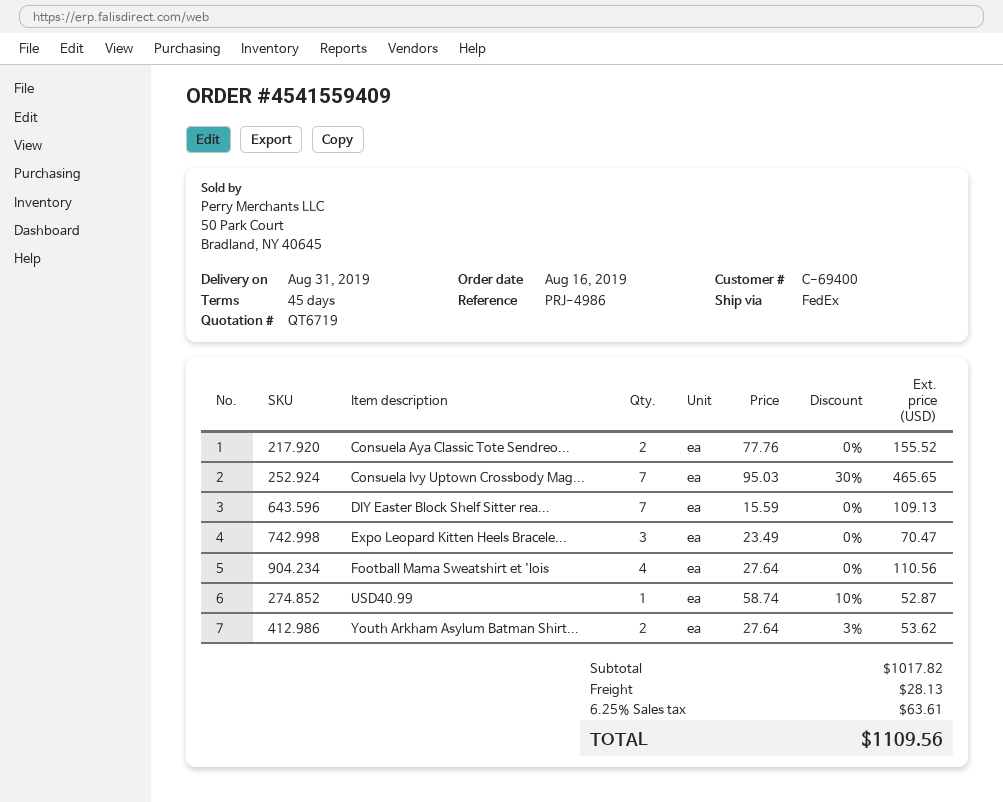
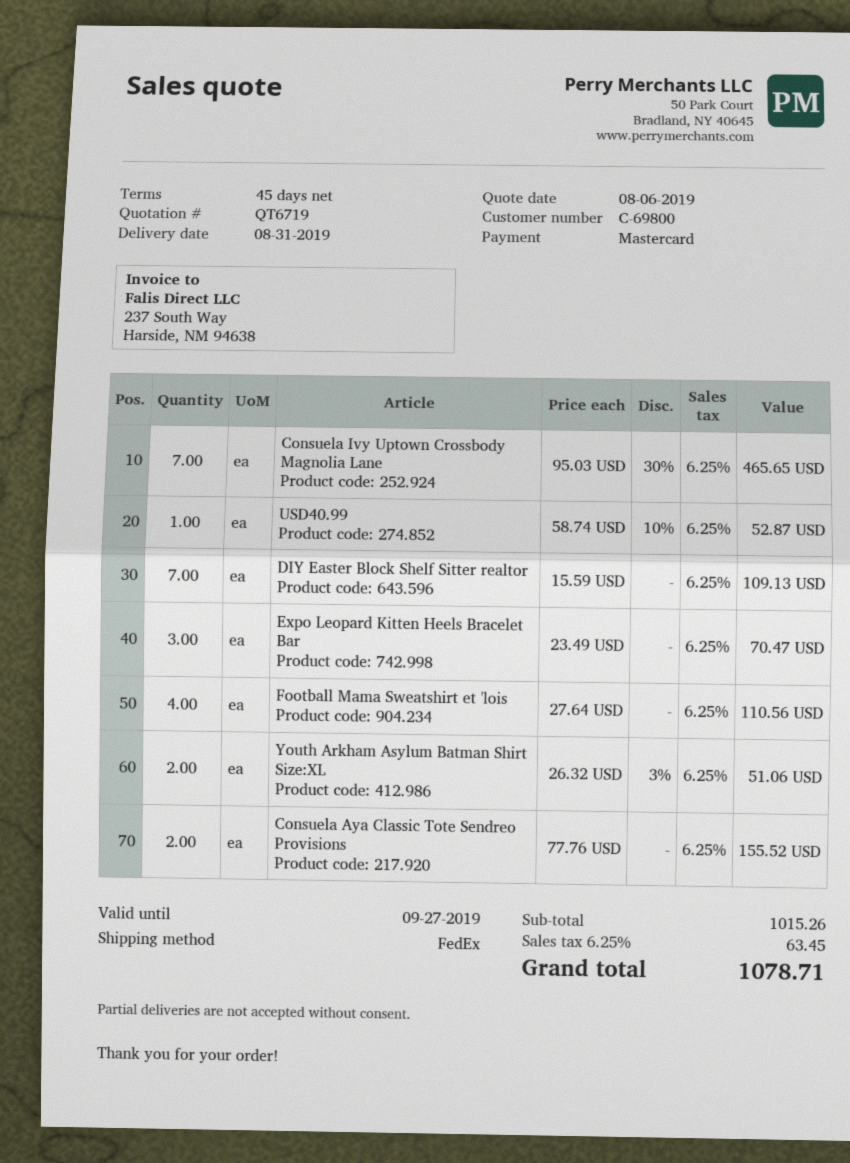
customer number: C-69400 -> C-69800
Youth Arkham Asylum Batman Shirt...: 2 x 27.64 - 3% = 53.62 -> 2 x 26.32 - 3% = 51.06
subtotal: 1017.82 -> 1015.26
shipping: 28.13 -> none
tax: 6.25% = 63.61 -> 6.25% = 63.45
total: 1109.56 -> 1078.71

